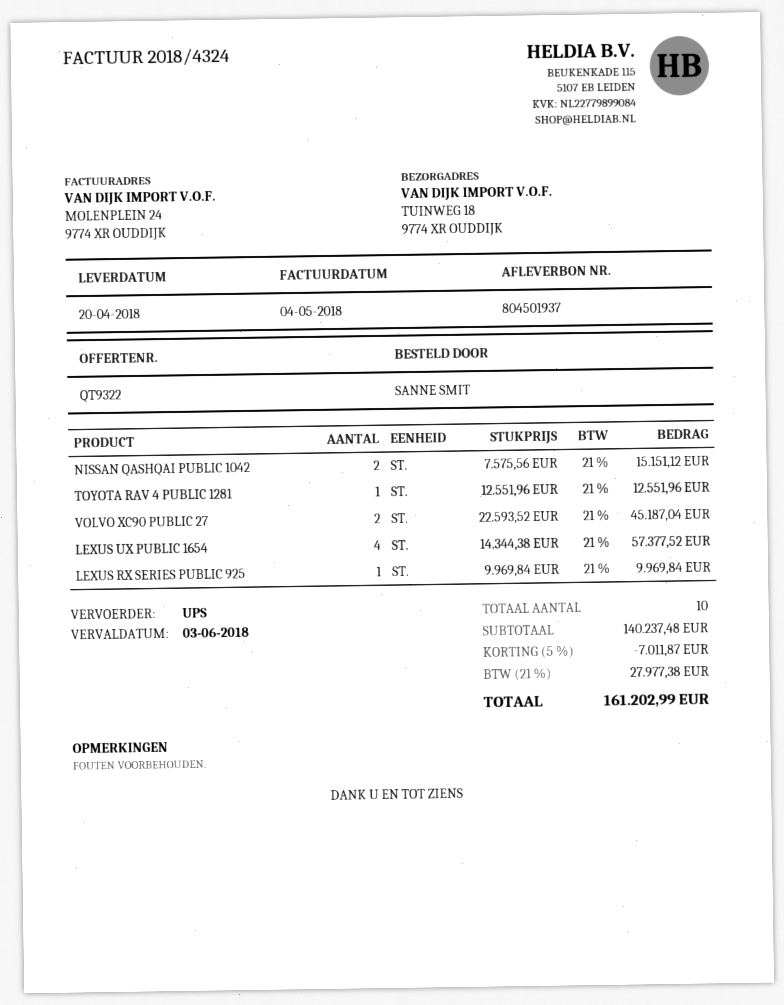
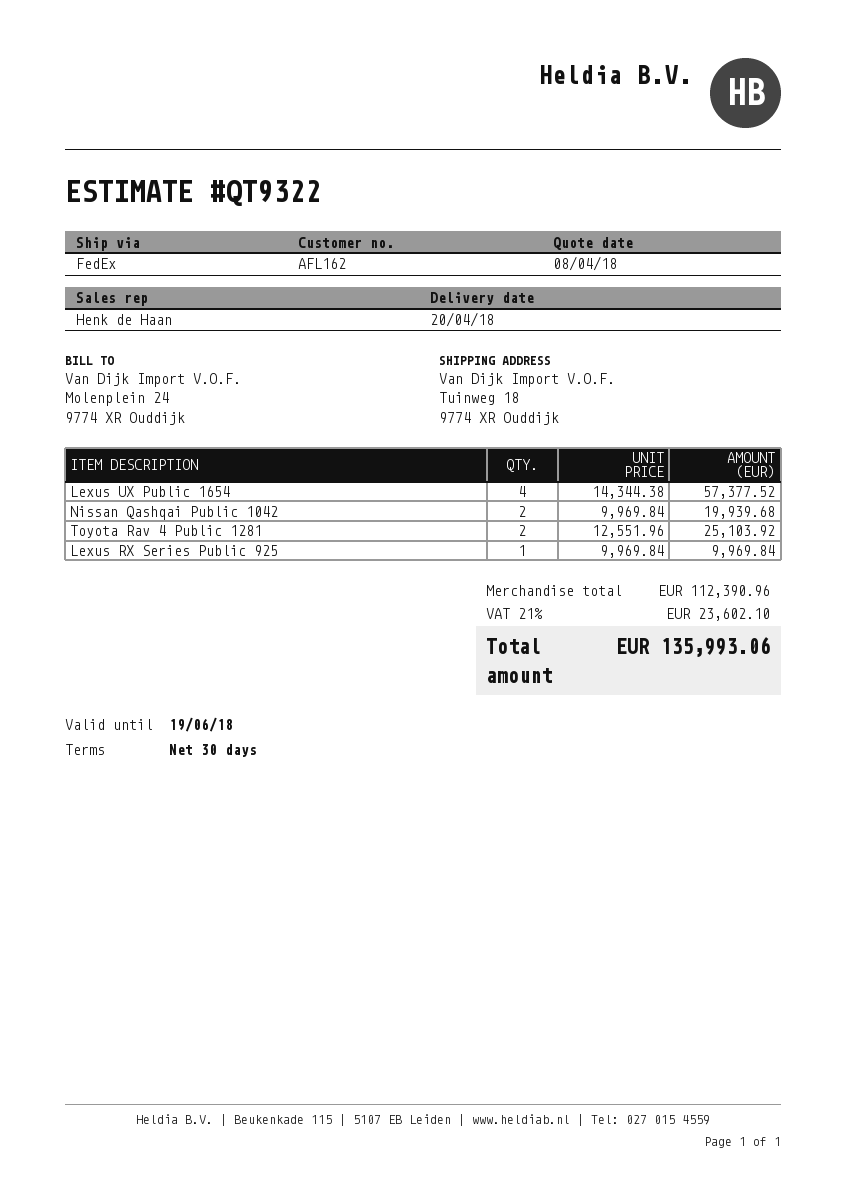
shipping method: UPS -> FedEx
NISSAN QASHQAI PUBLIC 1042: 2 x 7575.56 = 15151.12 -> 2 x 9969.84 = 19939.68
TOYOTA RAV 4 PUBLIC 1281: 1 x 12551.96 = 12551.96 -> 2 x 12551.96 = 25103.92
VOLVO XC90 PUBLIC 27: 2 x 22593.52 = 45187.04 -> none
subtotal: 140237.48 -> 112390.96
discount: 5% = 7011.87 -> none
tax: 21% = 27977.38 -> 21% = 23602.10
total: 161202.99 -> 135993.06

